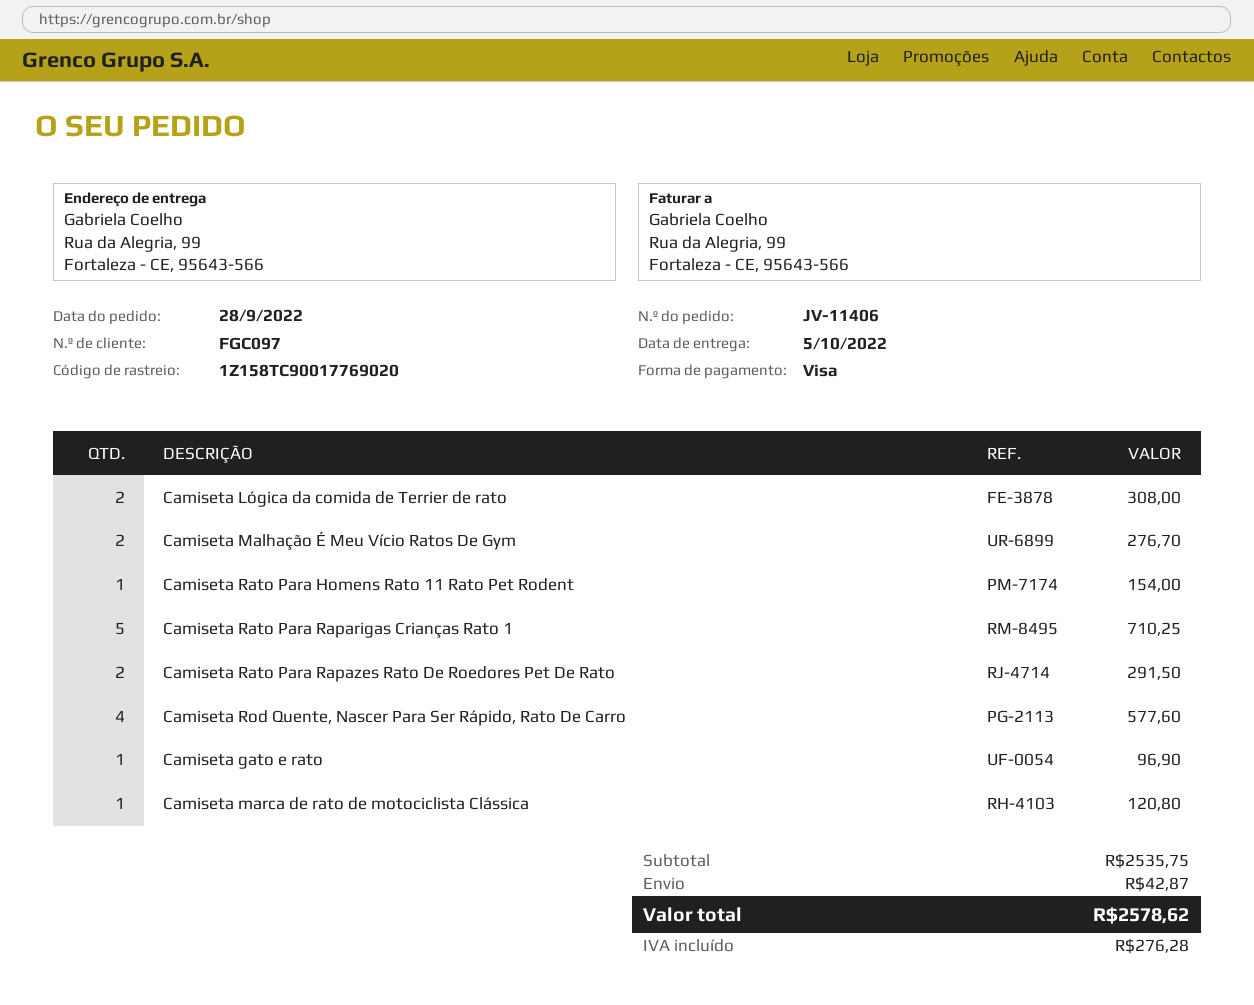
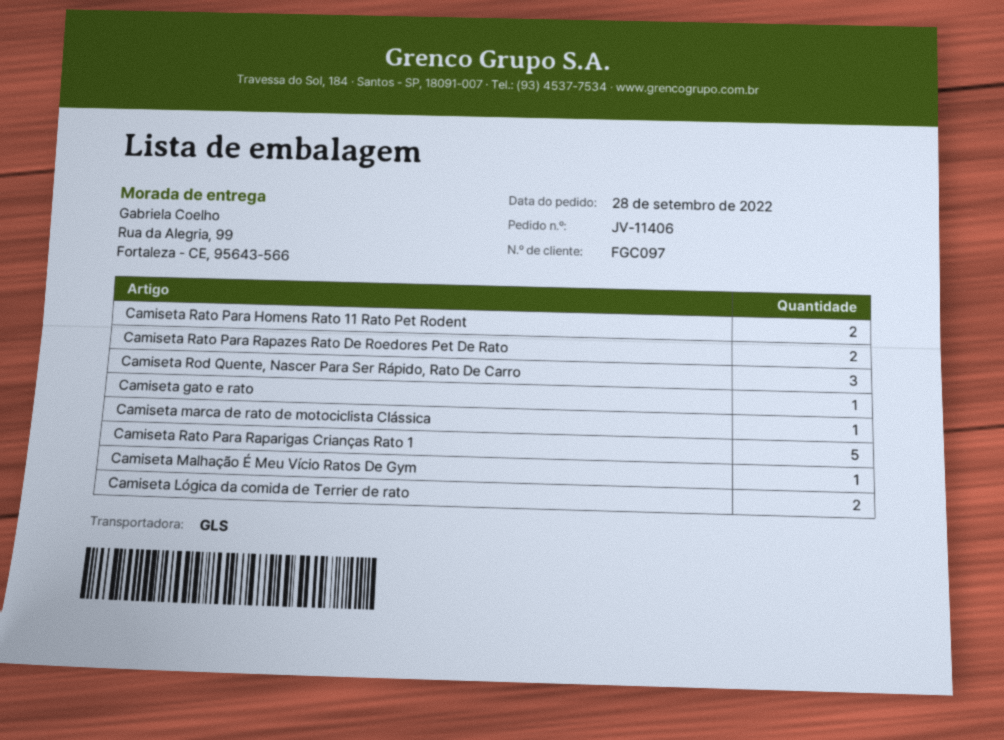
Camiseta Malhação É Meu Vício Ratos De Gym: 2 -> 1
Camiseta Rato Para Homens Rato 11 Rato Pet Rodent: 1 -> 2
Camiseta Rod Quente, Nascer Para Ser Rápido, Rato De Carro: 4 -> 3

